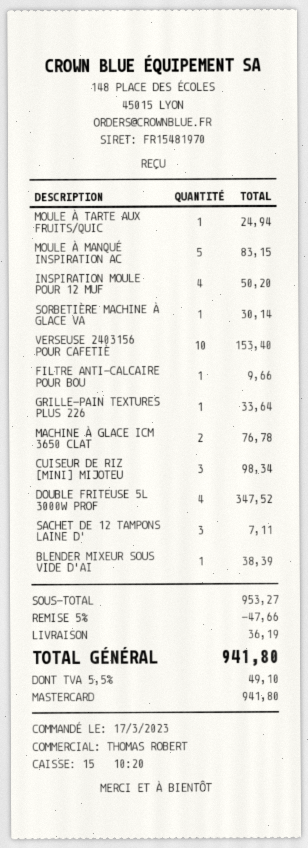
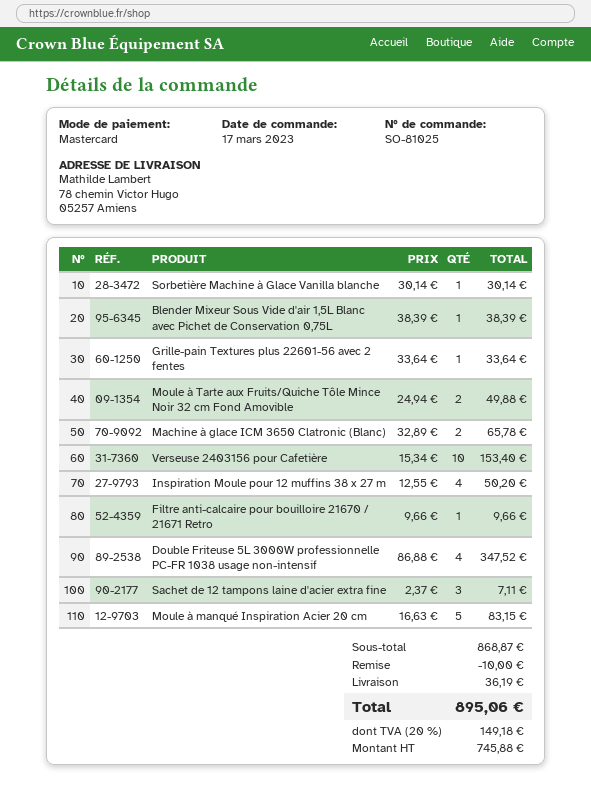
MOULE À TARTE AUX FRUITS/QUIC: 1 for 24.94 -> 2 for 49.88
MACHINE À GLACE ICM 3650 CLAT: 2 for 76.78 -> 2 for 65.78
CUISEUR DE RIZ [MINI] MIJOTEU: 3 for 98.34 -> none
subtotal: 953.27 -> 868.87
discount: 47.66 -> 10.00
tax: 5.5% = 49.10 -> 20% = 149.18
total: 941.80 -> 895.06

